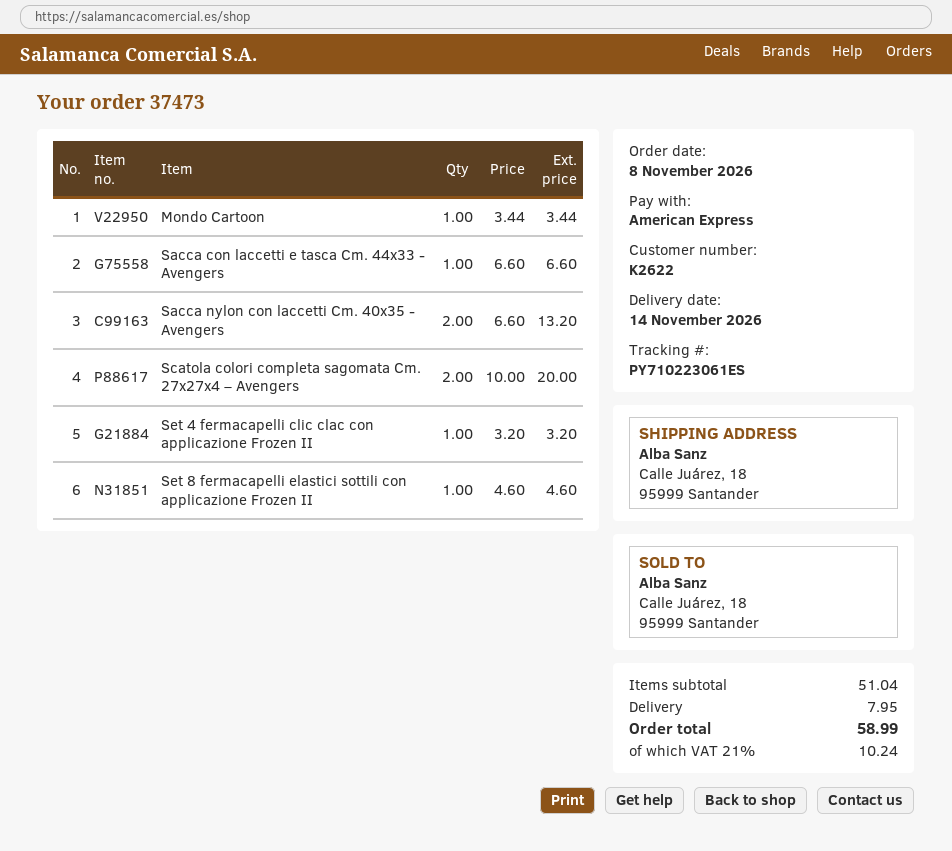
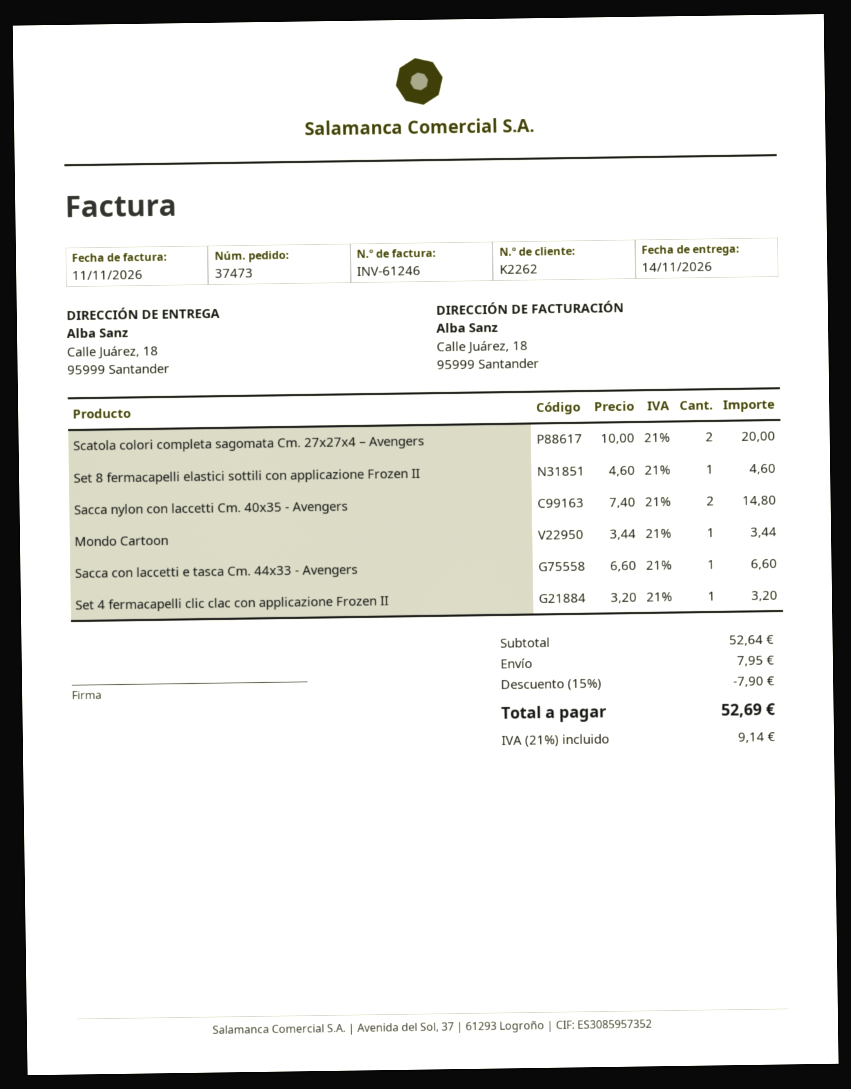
customer number: K2622 -> K2262
Sacca nylon con laccetti Cm. 40x35 - Avengers: 2 x 6.60 = 13.20 -> 2 x 7.40 = 14.80
subtotal: 51.04 -> 52.64
discount: none -> 15% = 7.90
tax: 21% = 10.24 -> 21% = 9.14
total: 58.99 -> 52.69

